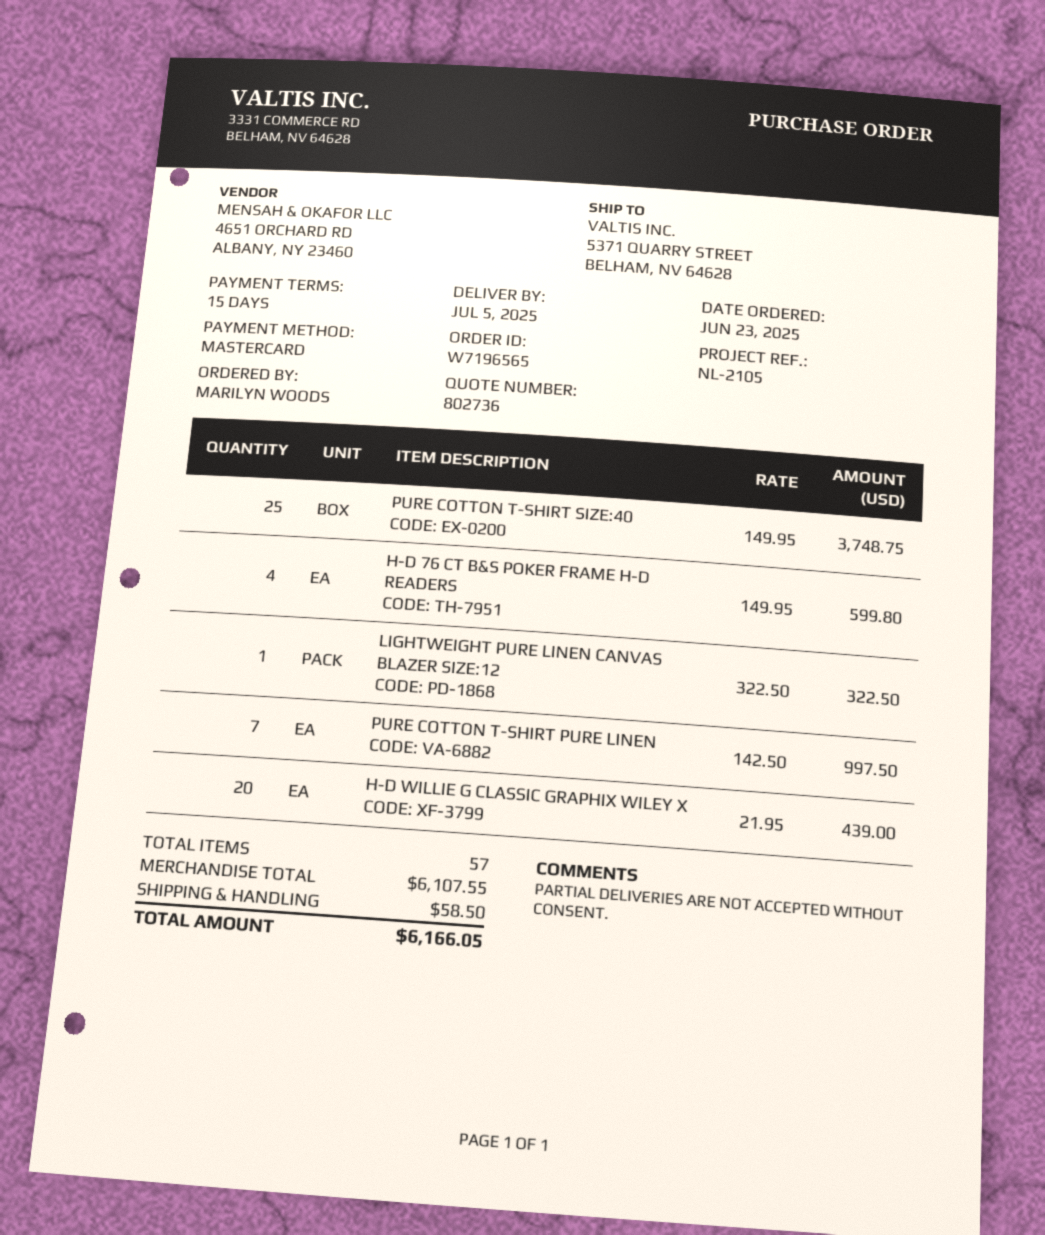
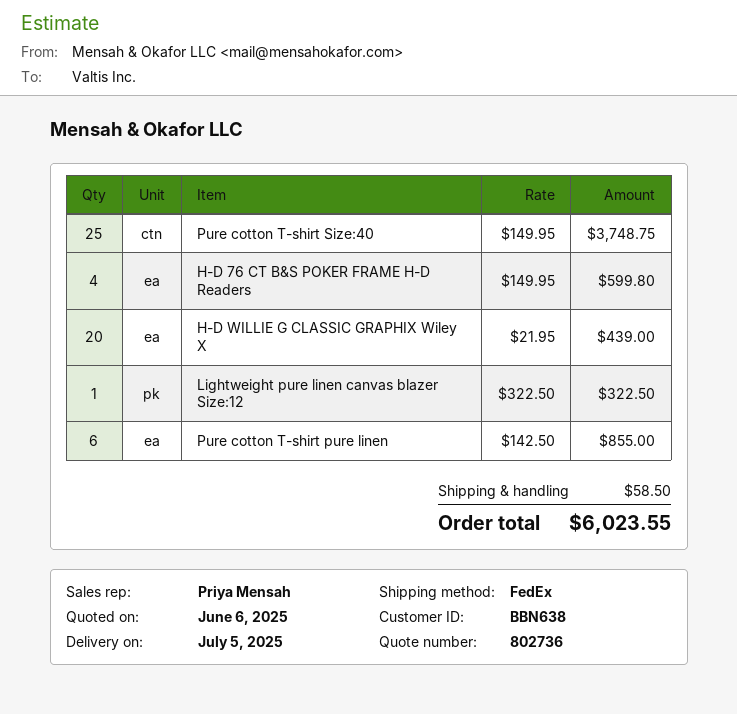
PURE COTTON T-SHIRT PURE LINEN: 7 x 142.50 = 997.50 -> 6 x 142.50 = 855.00
total: 6166.05 -> 6023.55

